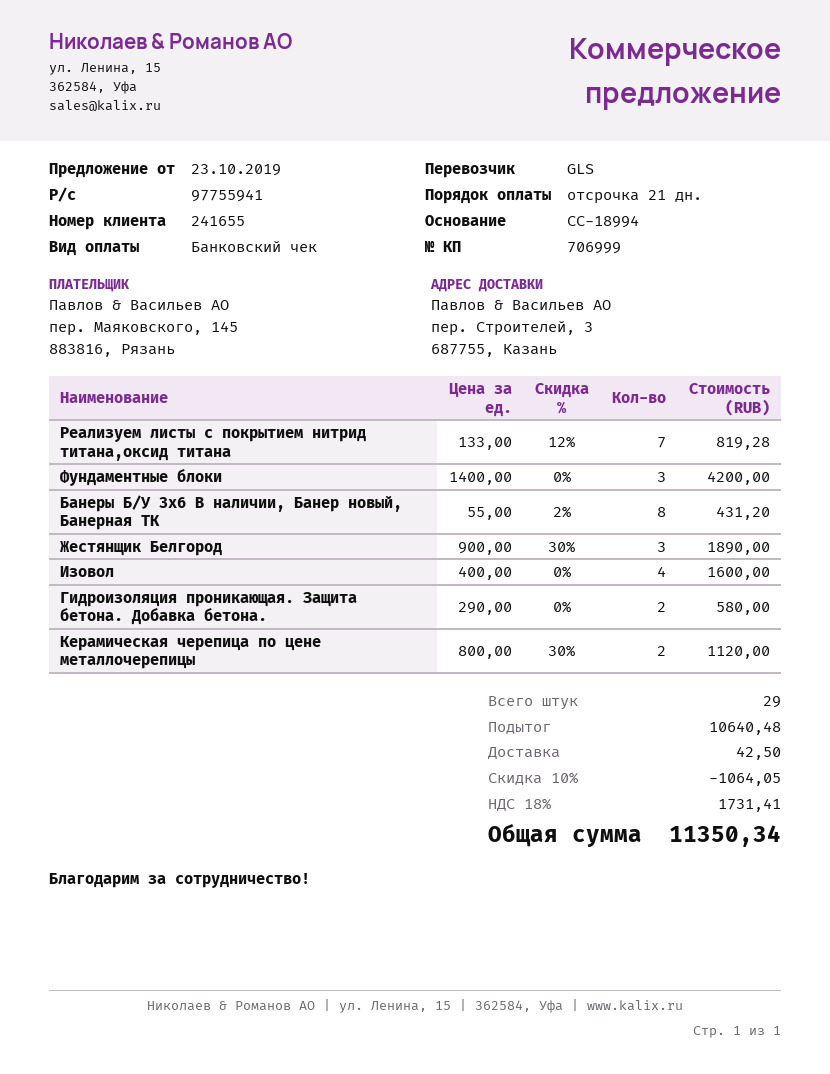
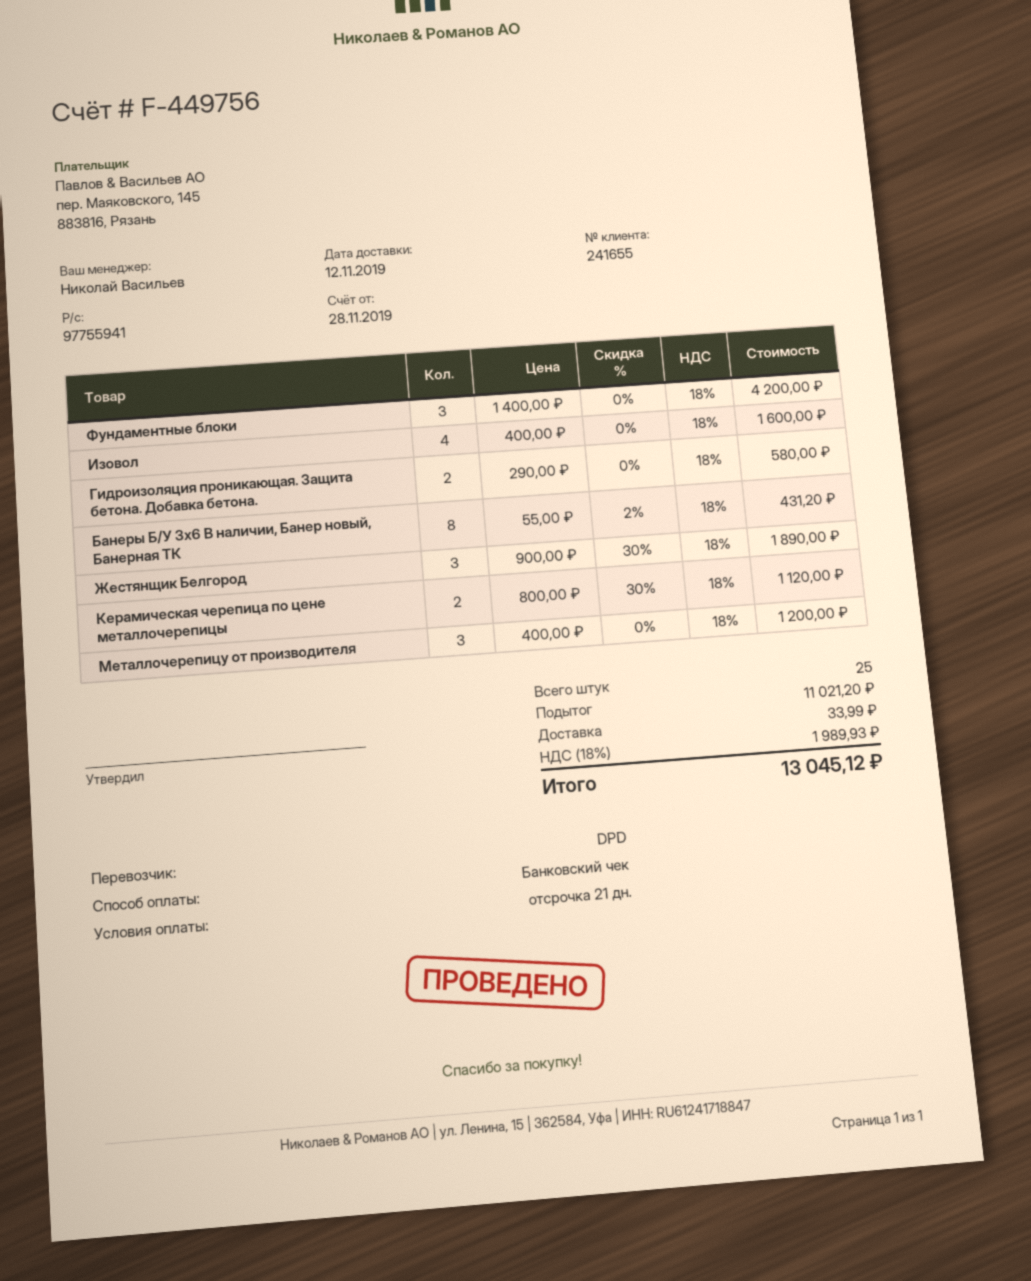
shipping method: GLS -> DPD
Реализуем листы с покрытием нитрид титана,оксид титана: 7 x 133.00 - 12% = 819.28 -> none
Металлочерепицу от производителя: none -> 3 x 400.00 = 1200.00
total quantity: 29 -> 25
subtotal: 10640.48 -> 11021.20
discount: 10% = 1064.05 -> none
shipping: 42.50 -> 33.99
tax: 18% = 1731.41 -> 18% = 1989.93
total: 11350.34 -> 13045.12

